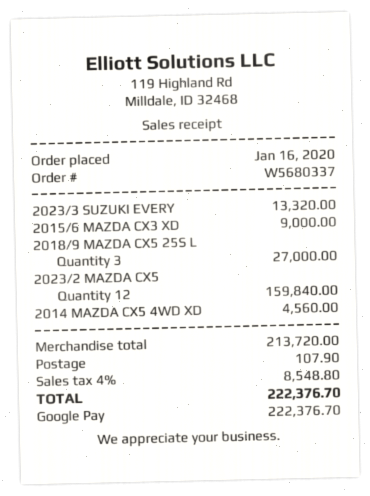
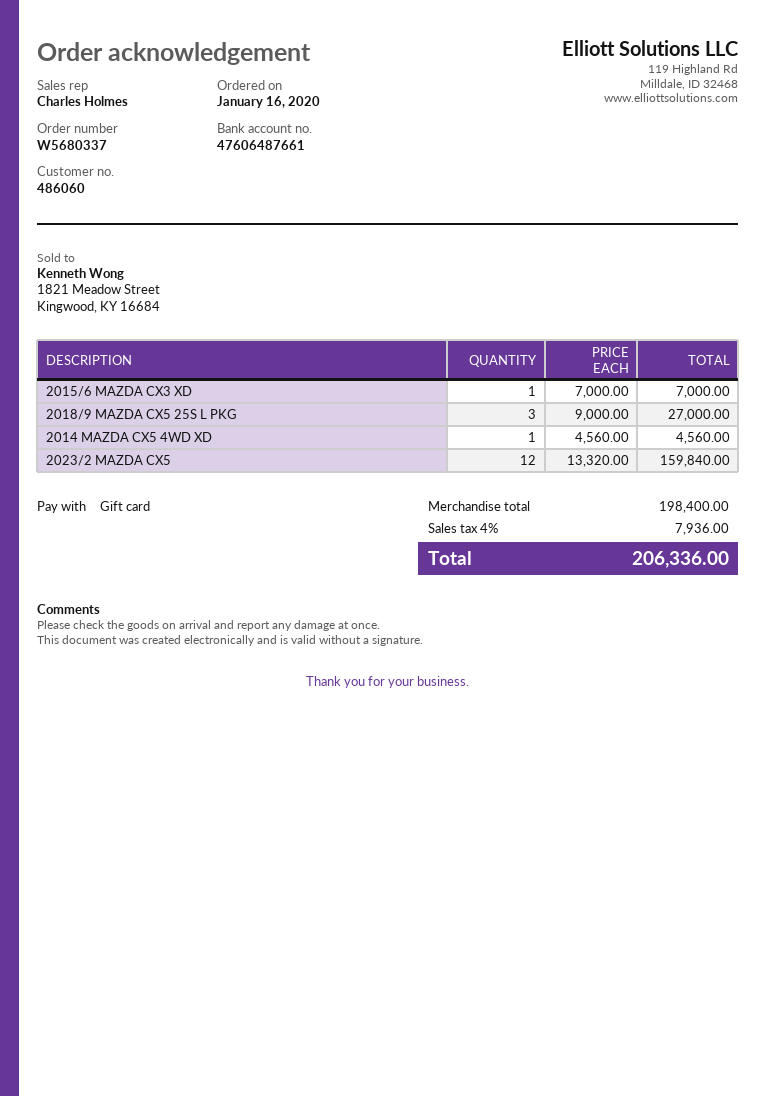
payment method: Google Pay -> gift card
2023/3 SUZUKI EVERY: 1 for 13320.00 -> none
2015/6 MAZDA CX3 XD: 1 for 9000.00 -> 1 for 7000.00
subtotal: 213720.00 -> 198400.00
shipping: 107.90 -> none
tax: 4% = 8548.80 -> 4% = 7936.00
total: 222376.70 -> 206336.00

